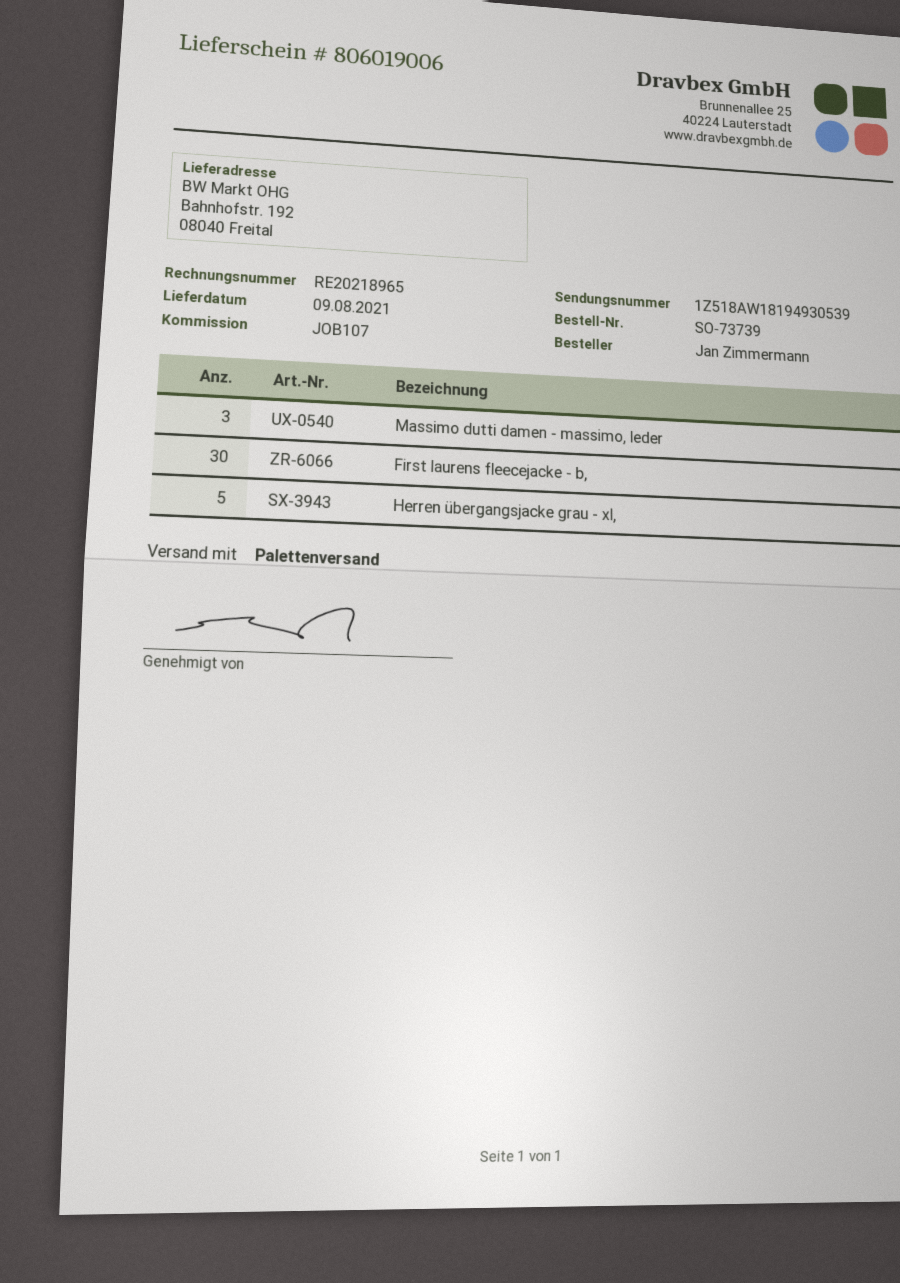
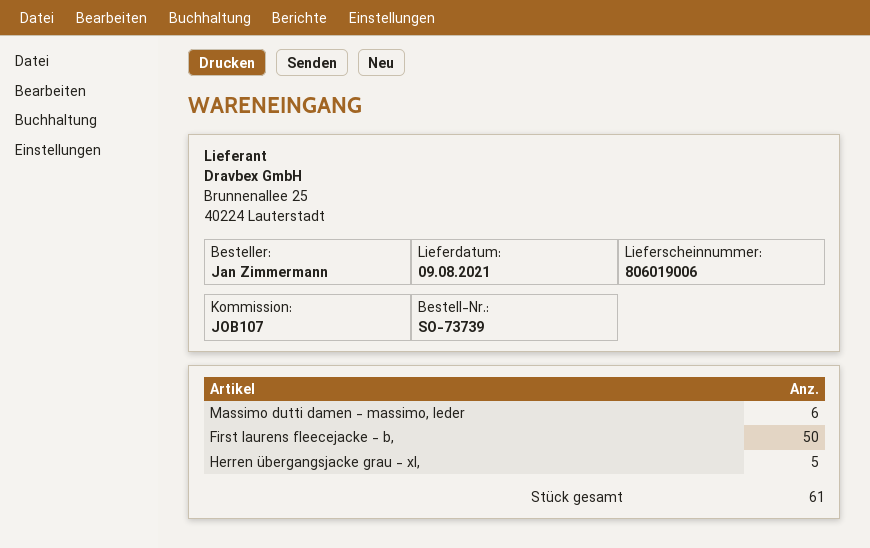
Massimo dutti damen - massimo, leder: 3 -> 6
First laurens fleecejacke - b,: 30 -> 50

